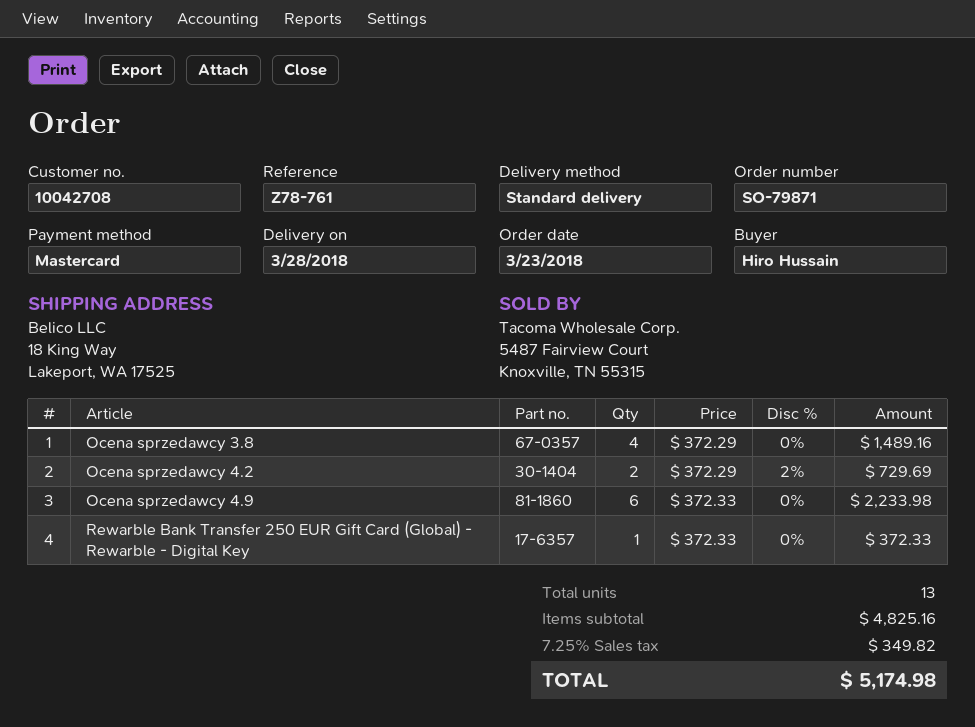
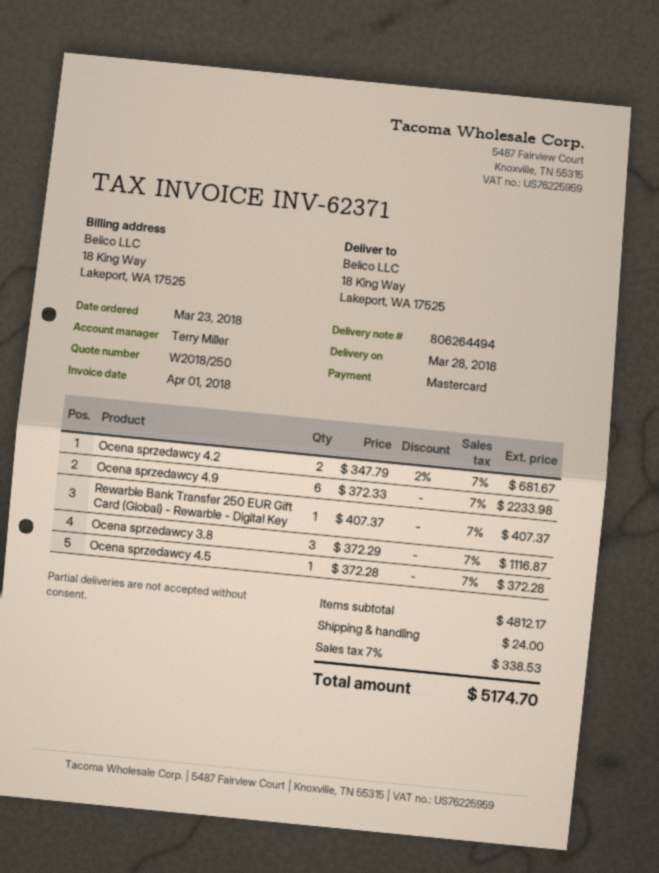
Ocena sprzedawcy 3.8: 4 x 372.29 = 1489.16 -> 3 x 372.29 = 1116.87
Ocena sprzedawcy 4.2: 2 x 372.29 - 2% = 729.69 -> 2 x 347.79 - 2% = 681.67
Rewarble Bank Transfer 250 EUR Gift Card (Global) - Rewarble - Digital Key: 1 x 372.33 = 372.33 -> 1 x 407.37 = 407.37
Ocena sprzedawcy 4.5: none -> 1 x 372.28 = 372.28
subtotal: 4825.16 -> 4812.17
shipping: none -> 24.00
tax: 7.25% = 349.82 -> 7% = 338.53
total: 5174.98 -> 5174.70

